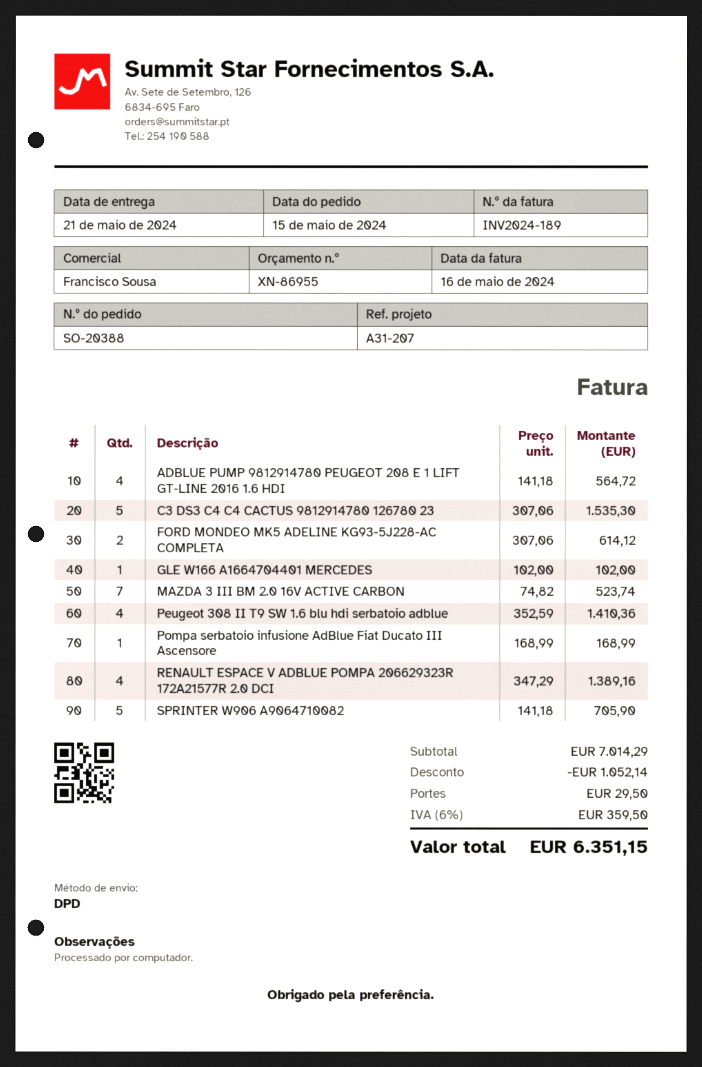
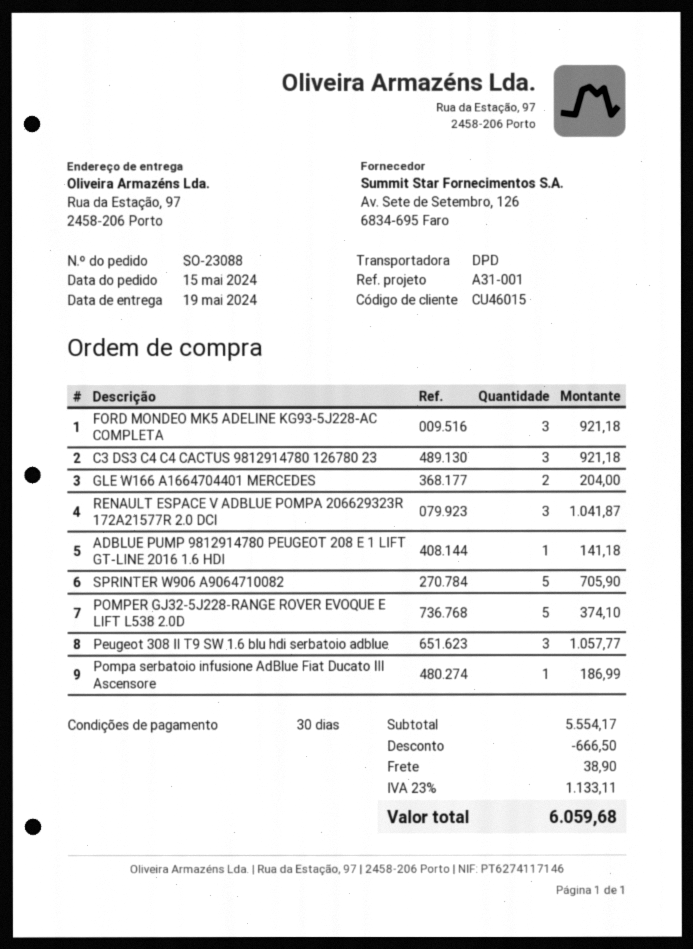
order number: SO-20388 -> SO-23088
delivery date: 2024-05-21 -> 2024-05-19
reference: A31-207 -> A31-001
ADBLUE PUMP 9812914780 PEUGEOT 208 E 1 LIFT GT-LINE 2016 1.6 HDI: 4 for 564.72 -> 1 for 141.18
C3 DS3 C4 C4 CACTUS 9812914780 126780 23: 5 for 1535.30 -> 3 for 921.18
FORD MONDEO MK5 ADELINE KG93-5J228-AC COMPLETA: 2 for 614.12 -> 3 for 921.18
GLE W166 A1664704401 MERCEDES: 1 for 102.00 -> 2 for 204.00
MAZDA 3 III BM 2.0 16V ACTIVE CARBON: 7 for 523.74 -> none
Peugeot 308 II T9 SW 1.6 blu hdi serbatoio adblue: 4 for 1410.36 -> 3 for 1057.77
Pompa serbatoio infusione AdBlue Fiat Ducato III Ascensore: 1 for 168.99 -> 1 for 186.99
RENAULT ESPACE V ADBLUE POMPA 206629323R 172A21577R 2.0 DCI: 4 for 1389.16 -> 3 for 1041.87
POMPER GJ32-5J228-RANGE ROVER EVOQUE E LIFT L538 2.0D: none -> 5 for 374.10
subtotal: 7014.29 -> 5554.17
discount: 1052.14 -> 666.50
shipping: 29.50 -> 38.90
tax: 6% = 359.50 -> 23% = 1133.11
total: 6351.15 -> 6059.68

